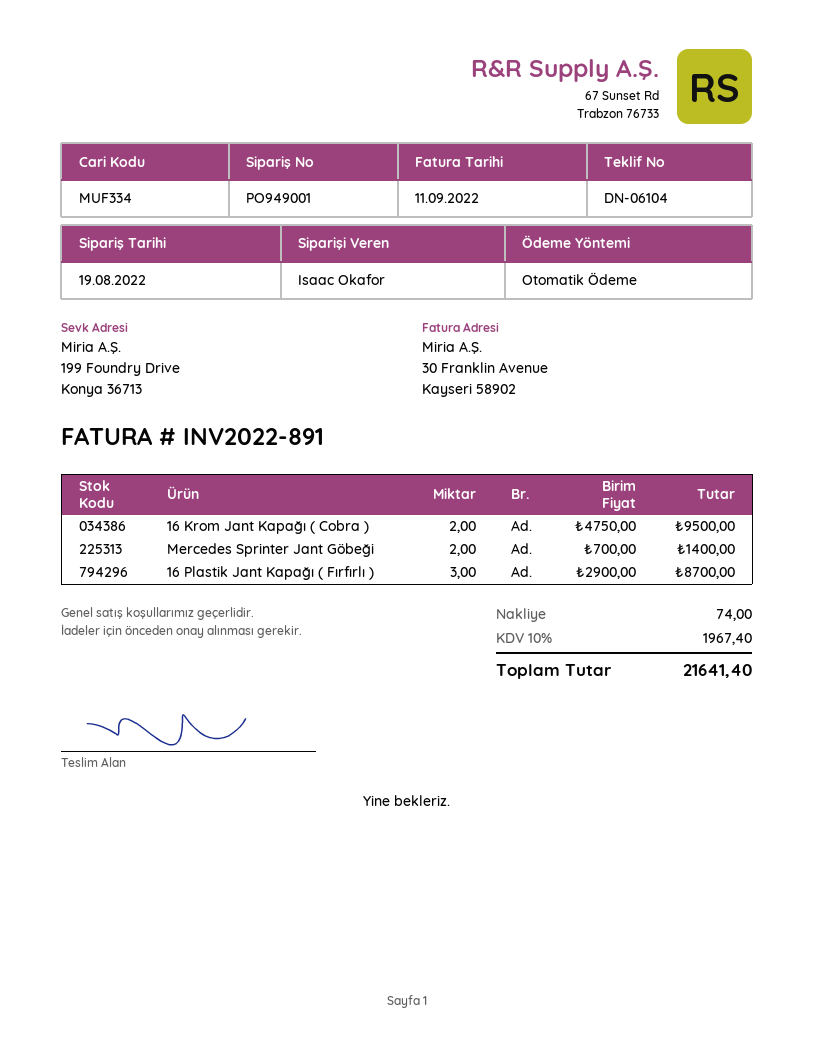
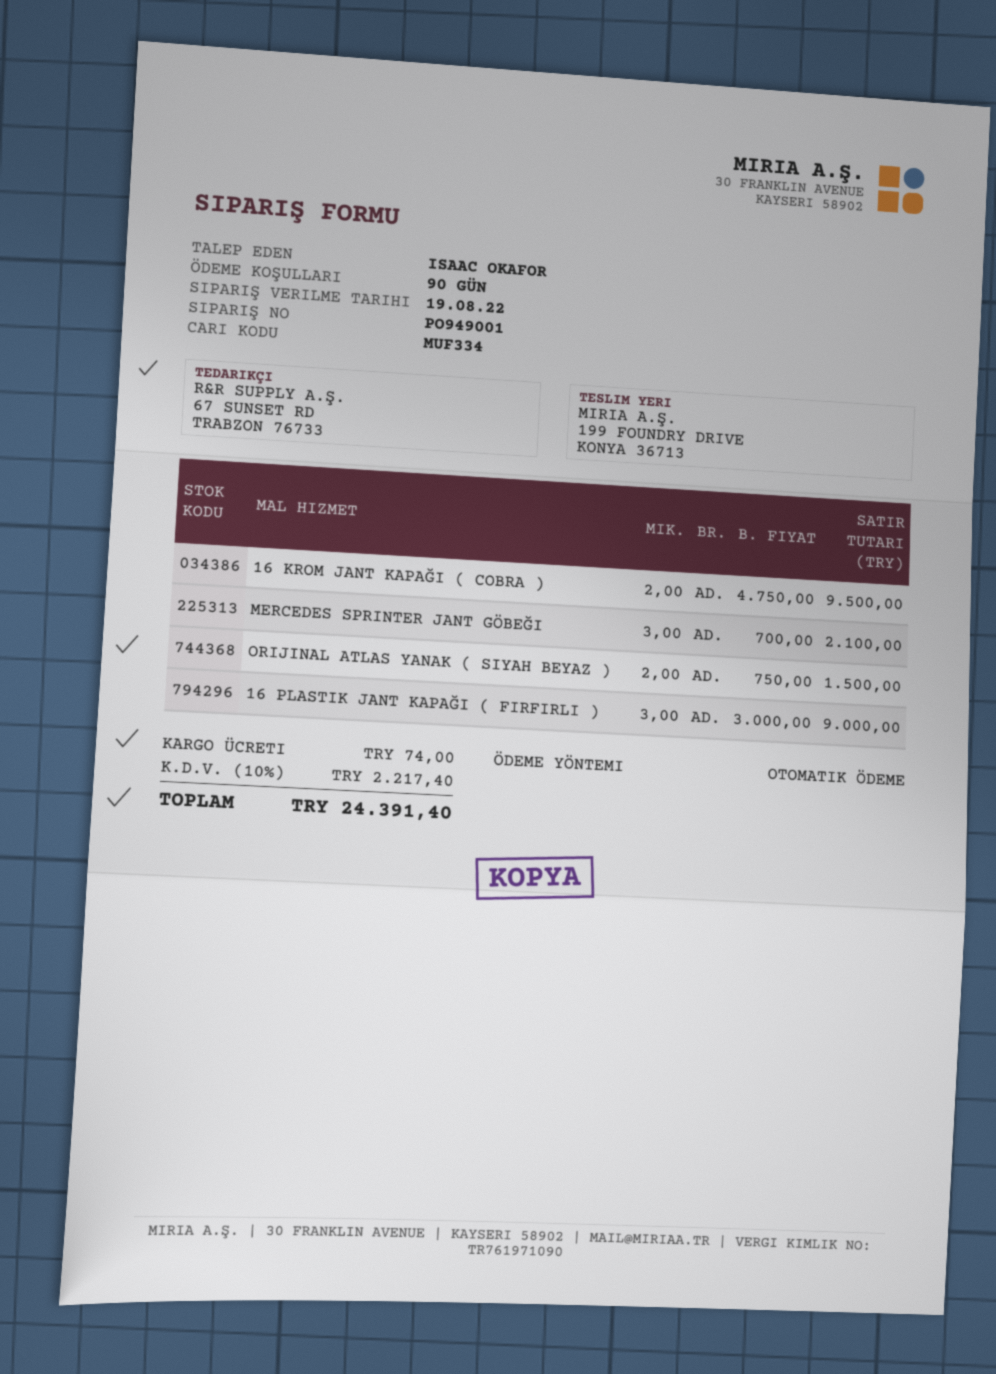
Mercedes Sprinter Jant Göbeği: 2 x 700.00 = 1400.00 -> 3 x 700.00 = 2100.00
16 Plastik Jant Kapağı ( Fırfırlı ): 3 x 2900.00 = 8700.00 -> 3 x 3000.00 = 9000.00
ORIJINAL ATLAS YANAK ( SIYAH BEYAZ ): none -> 2 x 750.00 = 1500.00
tax: 10% = 1967.40 -> 10% = 2217.40
total: 21641.40 -> 24391.40

